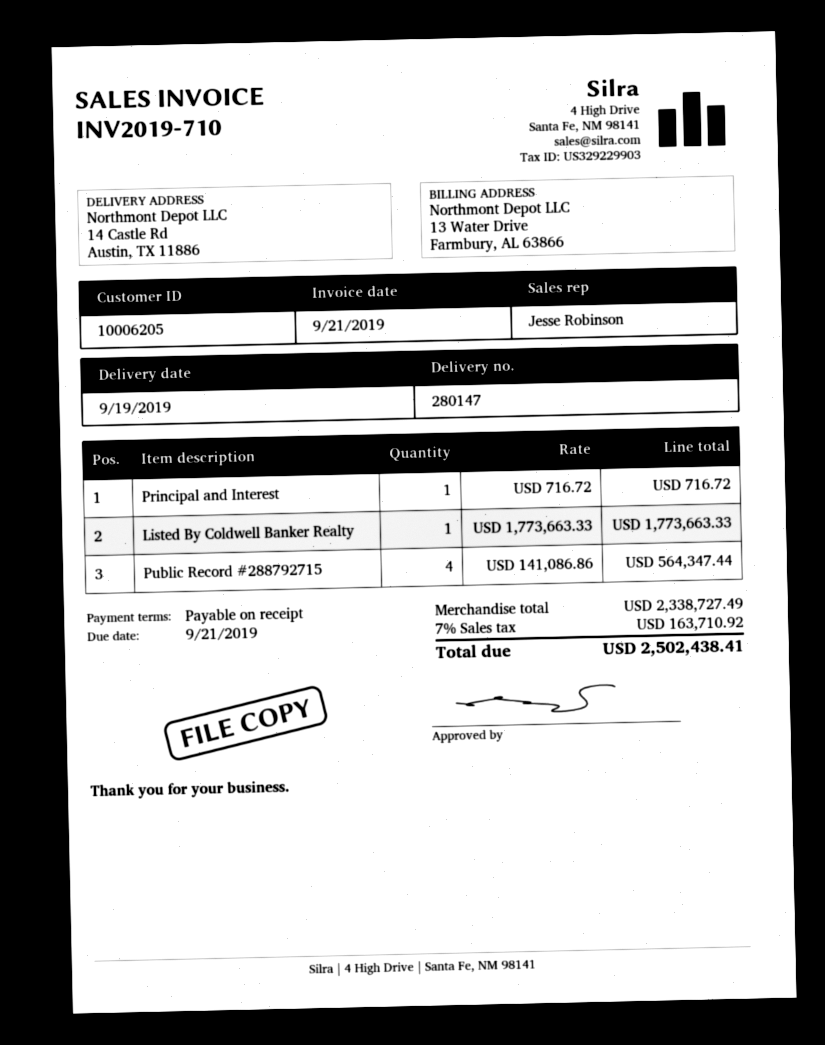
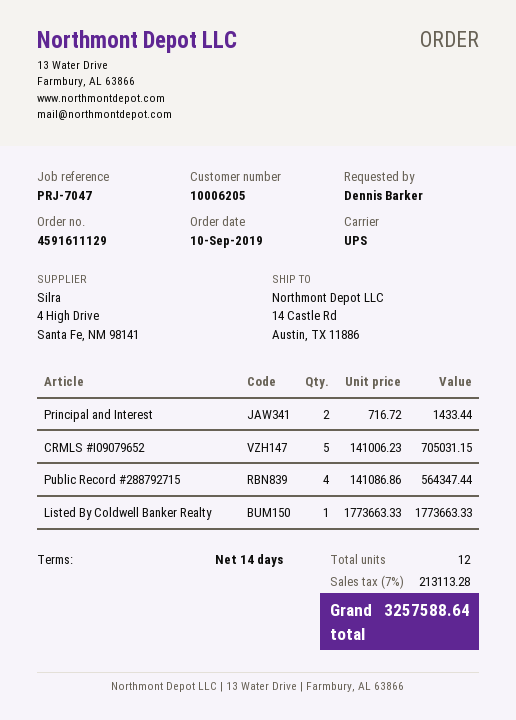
payment terms: on receipt -> 14 days
Principal and Interest: 1 x 716.72 = 716.72 -> 2 x 716.72 = 1433.44
CRMLS #I09079652: none -> 5 x 141006.23 = 705031.15
tax: 7% = 163710.92 -> 7% = 213113.28
total: 2502438.41 -> 3257588.64

